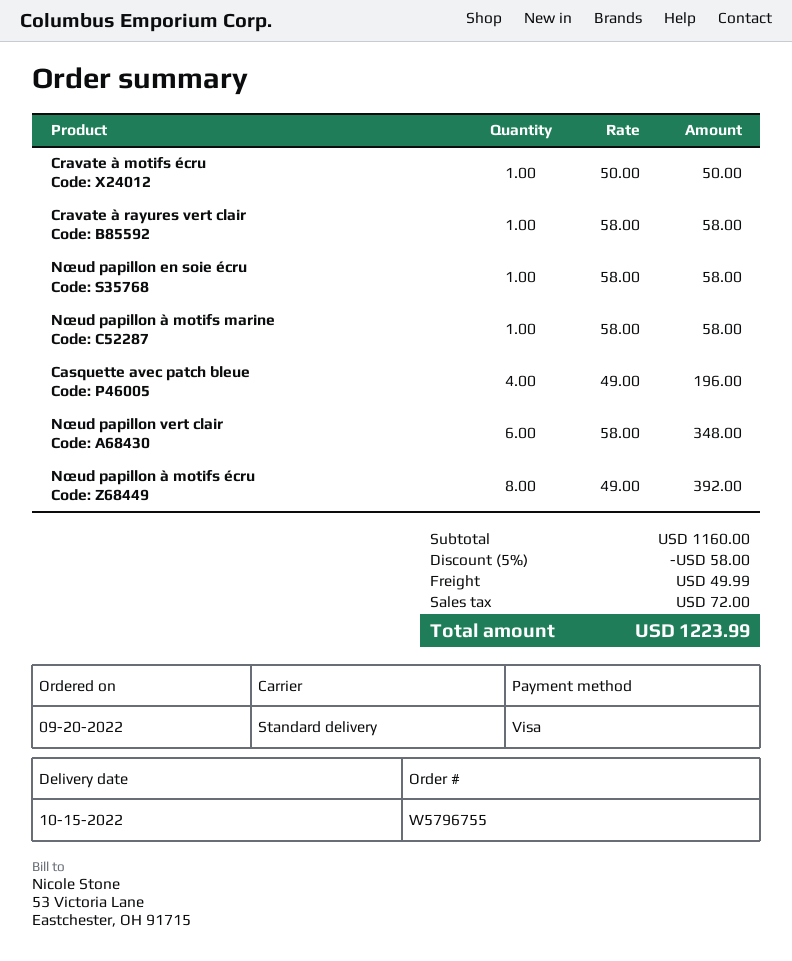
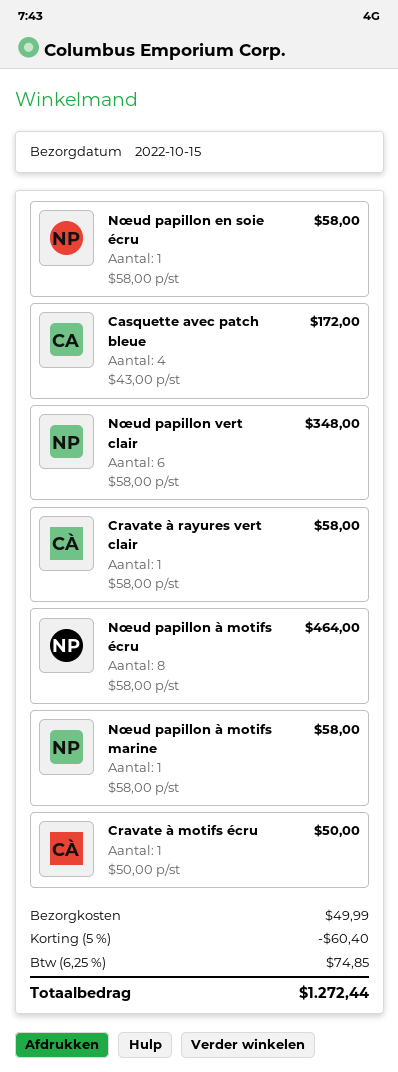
Casquette avec patch bleue: 4 x 49.00 = 196.00 -> 4 x 43.00 = 172.00
Nœud papillon à motifs écru: 8 x 49.00 = 392.00 -> 8 x 58.00 = 464.00
discount: 5% = 58.00 -> 5% = 60.40
tax: 72.00 -> 74.85
total: 1223.99 -> 1272.44

